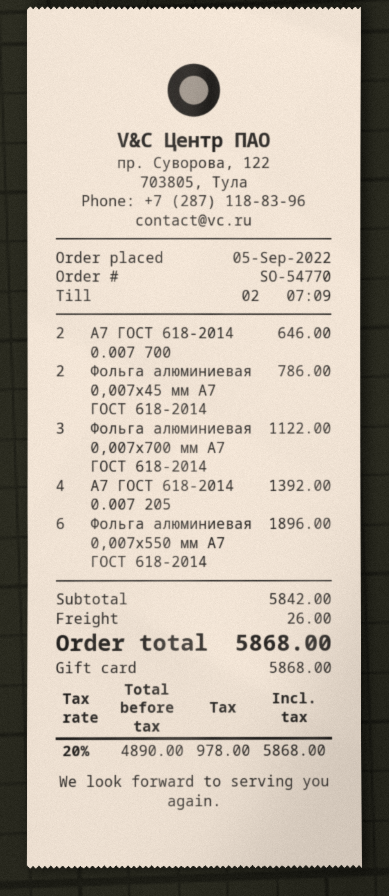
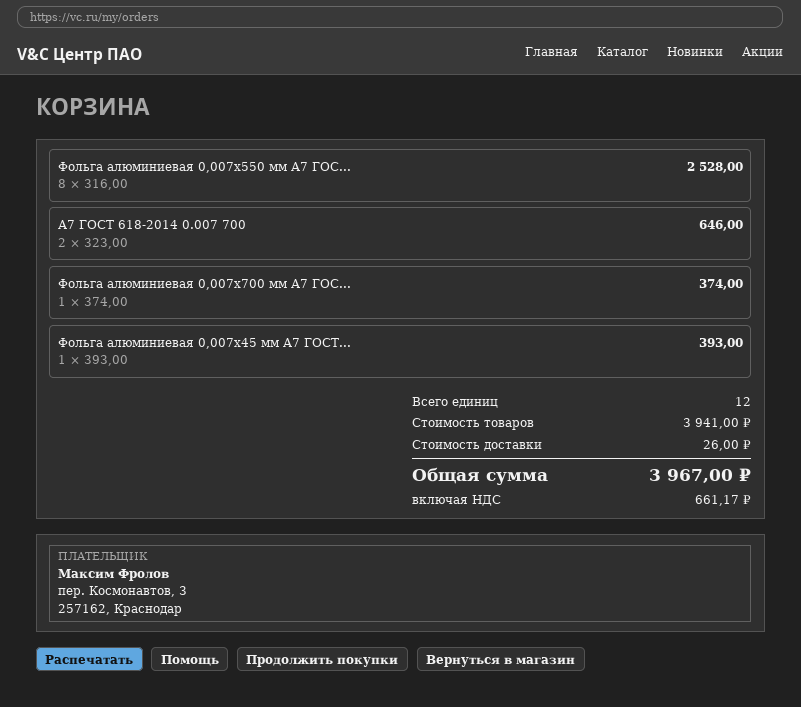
Фольга алюминиевая 0,007х45 мм А7 ГОСТ 618-2014: 2 for 786.00 -> 1 for 393.00
Фольга алюминиевая 0,007х700 мм А7 ГОСТ 618-2014: 3 for 1122.00 -> 1 for 374.00
А7 ГОСТ 618-2014 0.007 205: 4 for 1392.00 -> none
Фольга алюминиевая 0,007х550 мм А7 ГОСТ 618-2014: 6 for 1896.00 -> 8 for 2528.00
subtotal: 5842.00 -> 3941.00
tax: 978.00 -> 661.17
total: 5868.00 -> 3967.00

